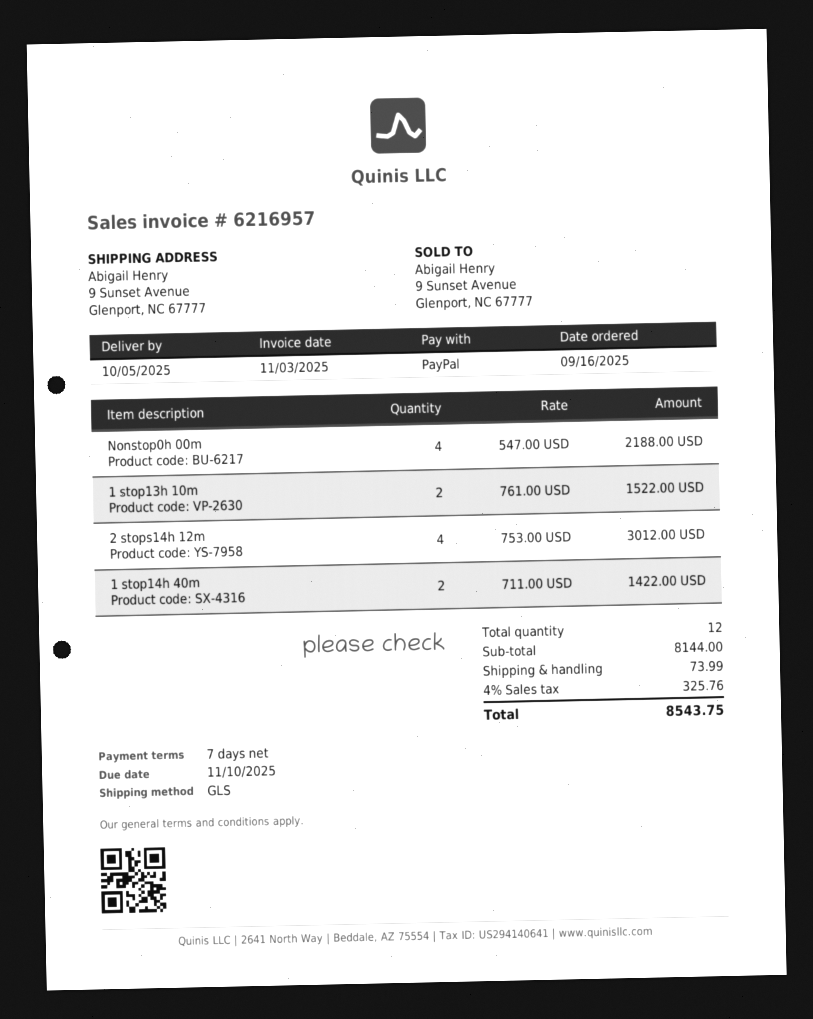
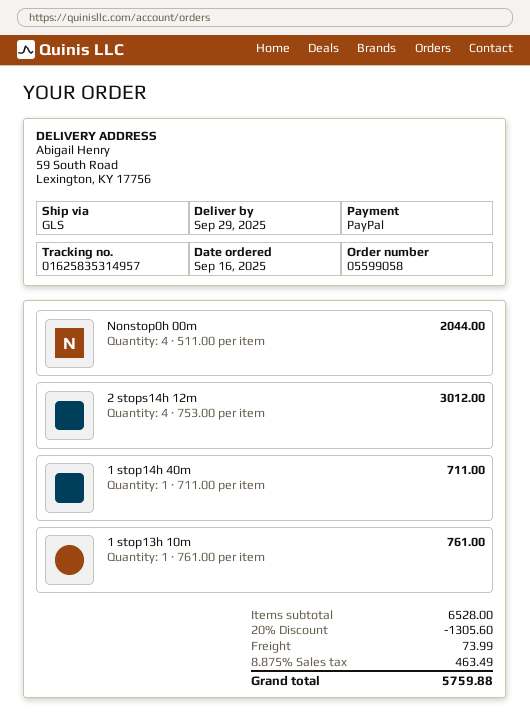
delivery date: 2025-10-05 -> 2025-09-29
ship to: 9 Sunset Avenue, Glenport, NC 67777 -> 59 South Road, Lexington, KY 17756
Nonstop0h 00m: 4 x 547.00 = 2188.00 -> 4 x 511.00 = 2044.00
1 stop13h 10m: 2 x 761.00 = 1522.00 -> 1 x 761.00 = 761.00
1 stop14h 40m: 2 x 711.00 = 1422.00 -> 1 x 711.00 = 711.00
subtotal: 8144.00 -> 6528.00
discount: none -> 20% = 1305.60
tax: 4% = 325.76 -> 8.875% = 463.49
total: 8543.75 -> 5759.88

